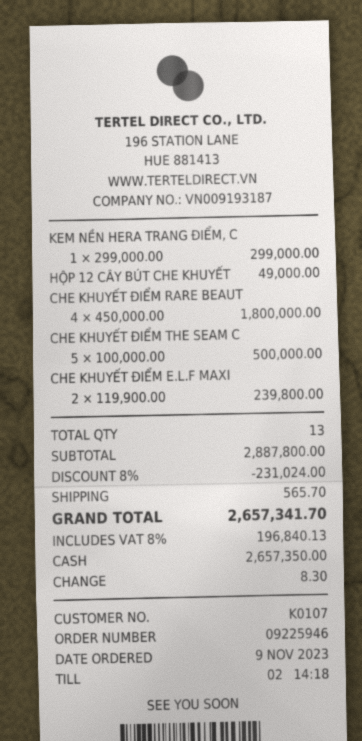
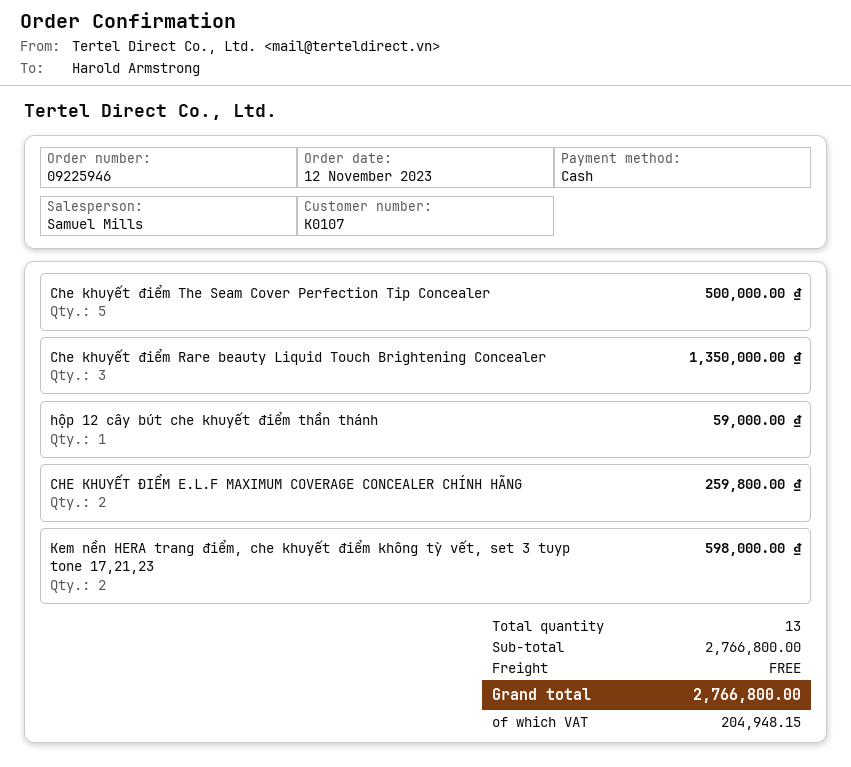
order date: 2023-11-09 -> 2023-11-12
KEM NỀN HERA TRANG ĐIỂM, C: 1 for 299000.00 -> 2 for 598000.00
HỘP 12 CÂY BÚT CHE KHUYẾT: 1 for 49000.00 -> 1 for 59000.00
CHE KHUYẾT ĐIỂM RARE BEAUT: 4 for 1800000.00 -> 3 for 1350000.00
CHE KHUYẾT ĐIỂM E.L.F MAXI: 2 for 239800.00 -> 2 for 259800.00
subtotal: 2887800.00 -> 2766800.00
discount: 8% = 231024.00 -> none
shipping: 565.70 -> 0.00
tax: 196840.13 -> 204948.15
total: 2657341.70 -> 2766800.00

